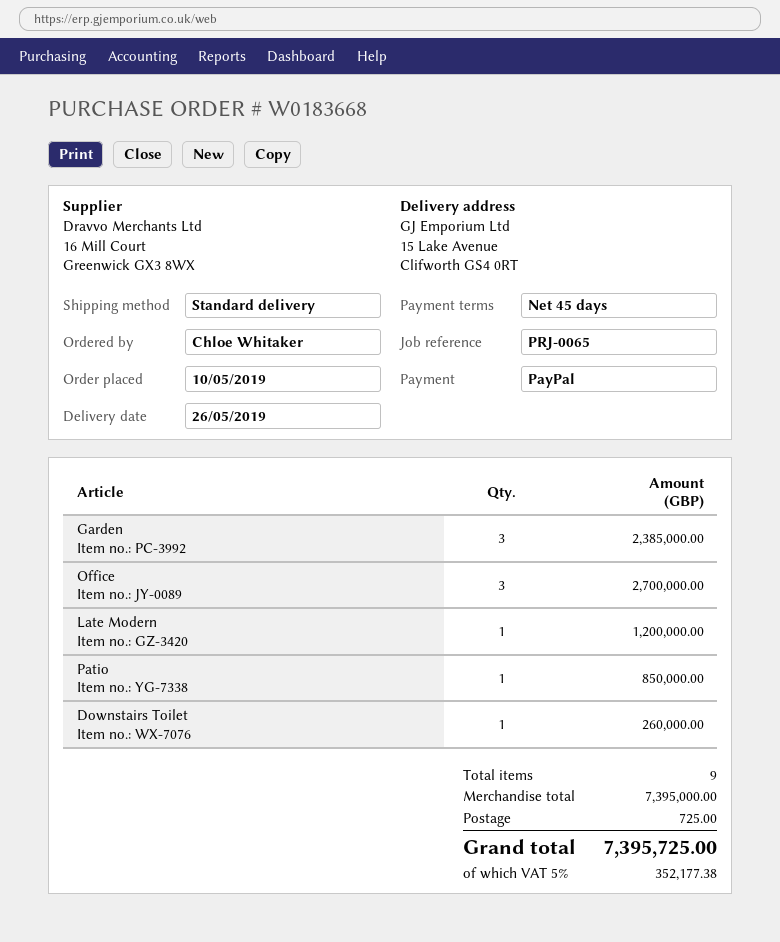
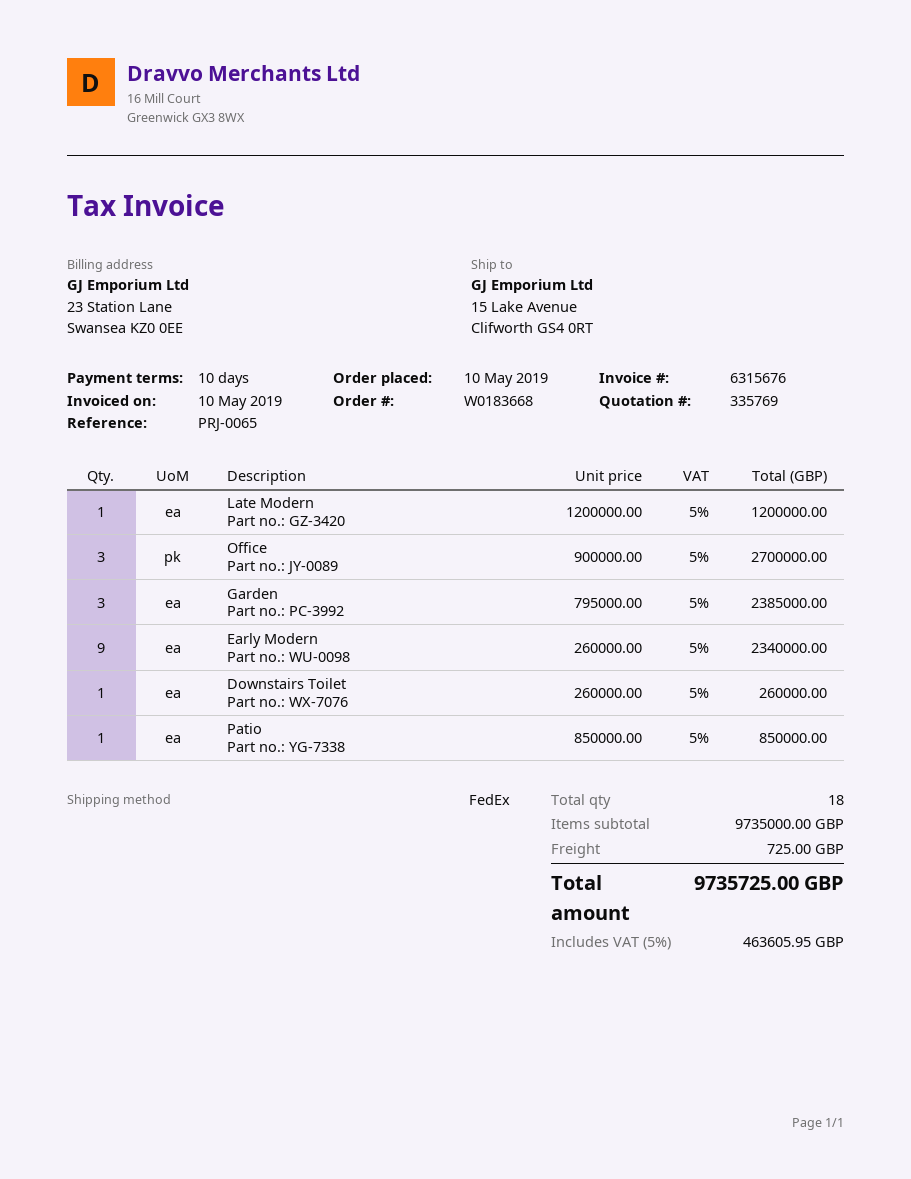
payment terms: 45 days -> 10 days
shipping method: standard -> FedEx
Early Modern: none -> 9 for 2340000.00
total quantity: 9 -> 18
subtotal: 7395000.00 -> 9735000.00
tax: 5% = 352177.38 -> 5% = 463605.95
total: 7395725.00 -> 9735725.00

